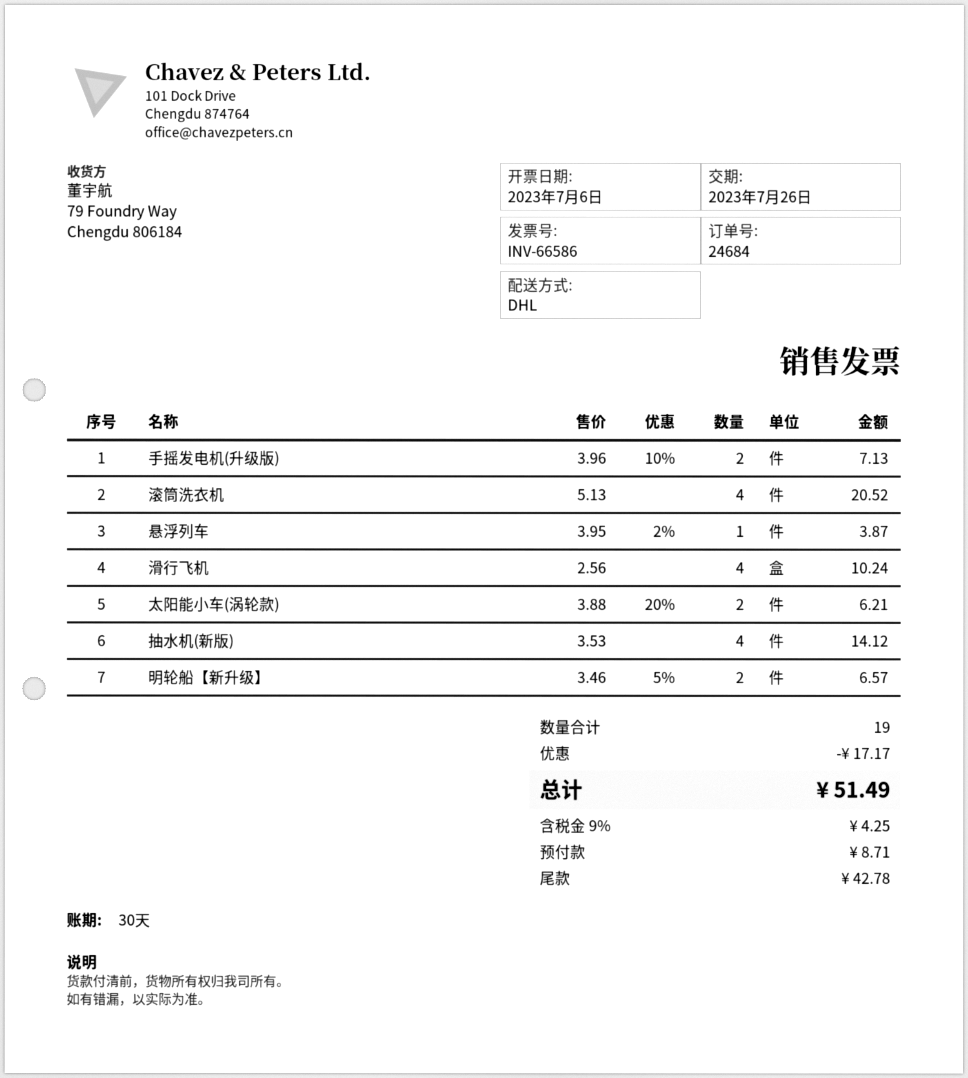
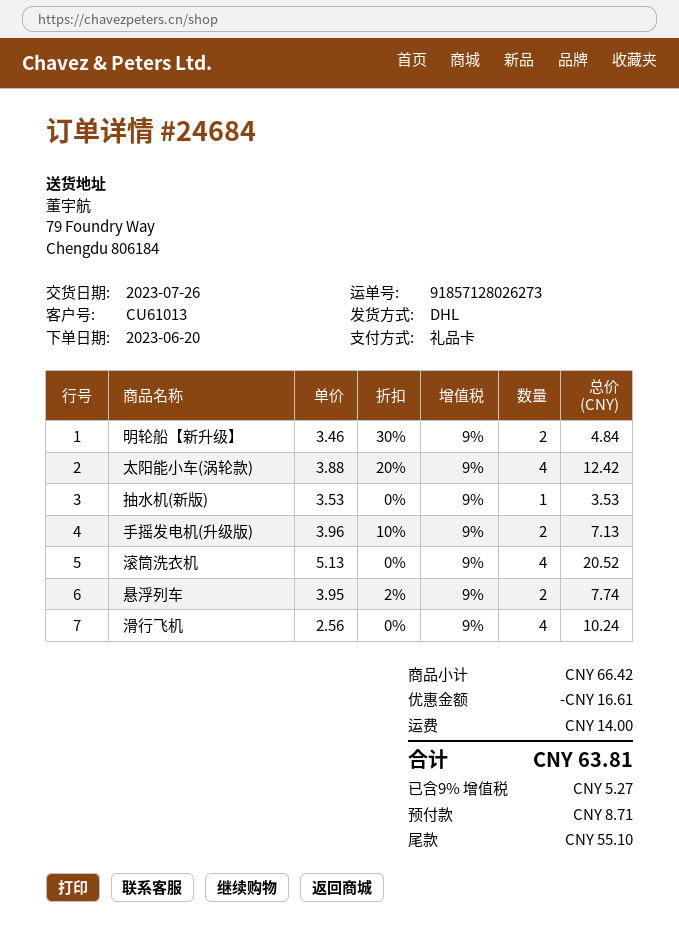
悬浮列车: 1 x 3.95 - 2% = 3.87 -> 2 x 3.95 - 2% = 7.74
太阳能小车(涡轮款): 2 x 3.88 - 20% = 6.21 -> 4 x 3.88 - 20% = 12.42
抽水机(新版): 4 x 3.53 = 14.12 -> 1 x 3.53 = 3.53
明轮船【新升级】: 2 x 3.46 - 5% = 6.57 -> 2 x 3.46 - 30% = 4.84
discount: 17.17 -> 16.61
shipping: none -> 14.00
tax: 9% = 4.25 -> 9% = 5.27
total: 51.49 -> 63.81
balance: 42.78 -> 55.10

